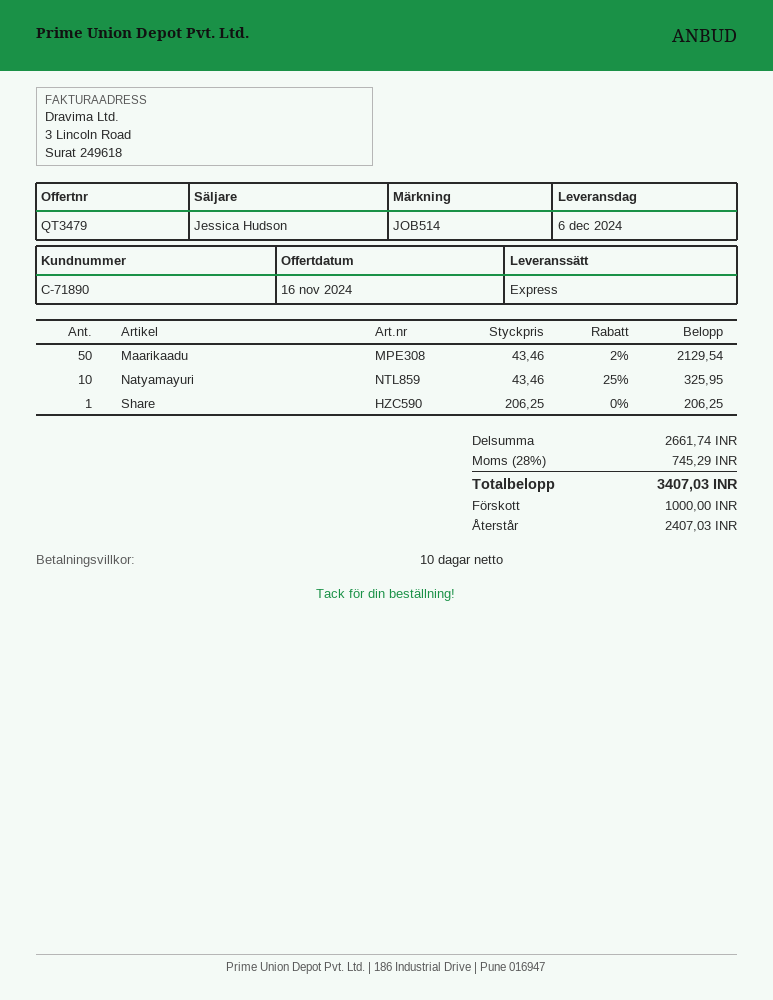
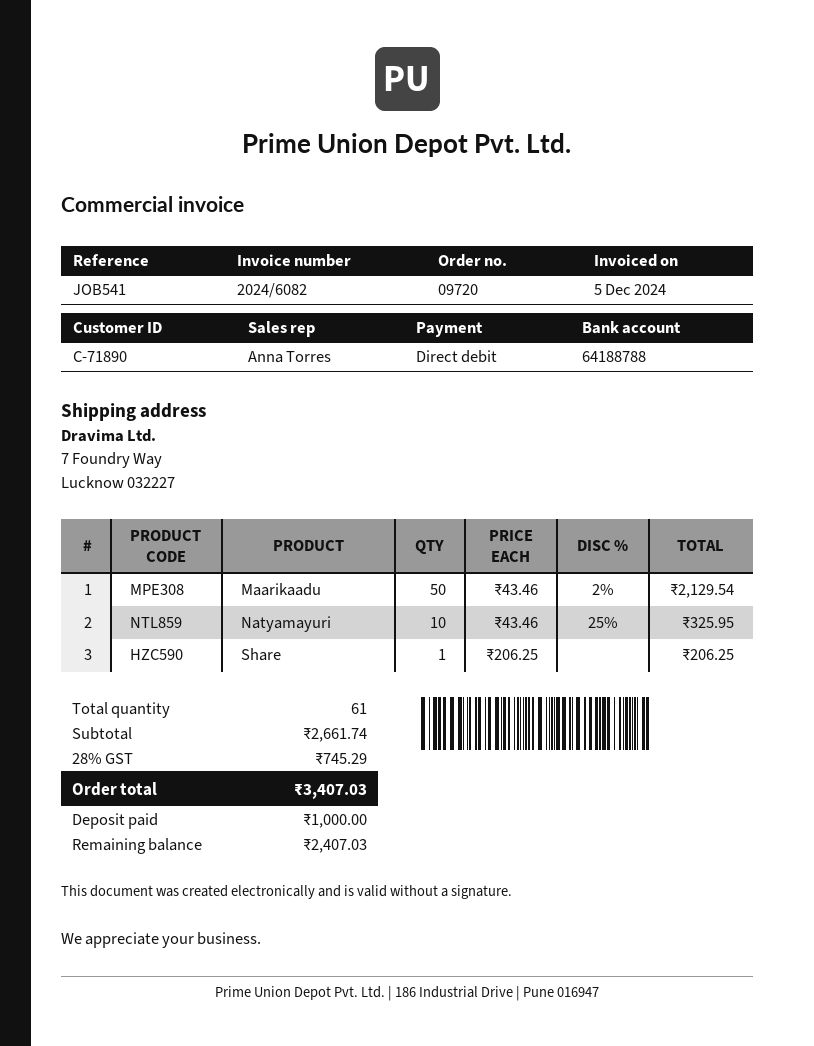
reference: JOB514 -> JOB541
sales rep: Jessica Hudson -> Anna Torres

